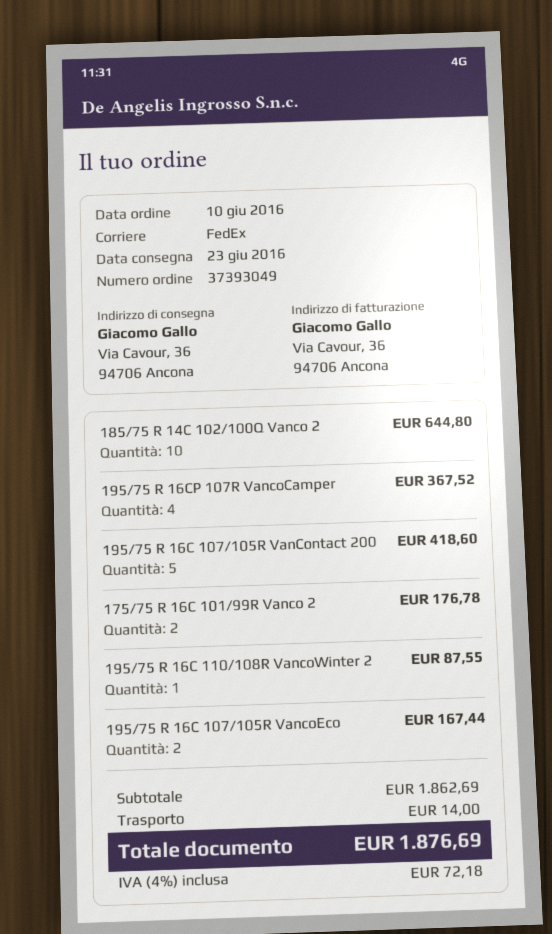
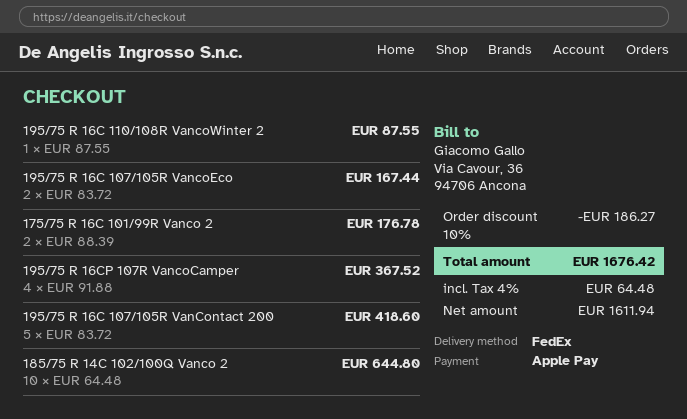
discount: none -> 10% = 186.27
shipping: 14.00 -> none
tax: 4% = 72.18 -> 4% = 64.48
total: 1876.69 -> 1676.42

